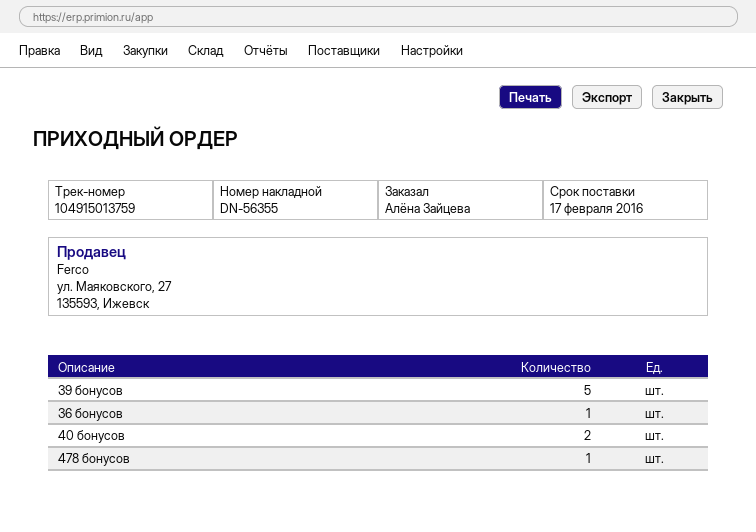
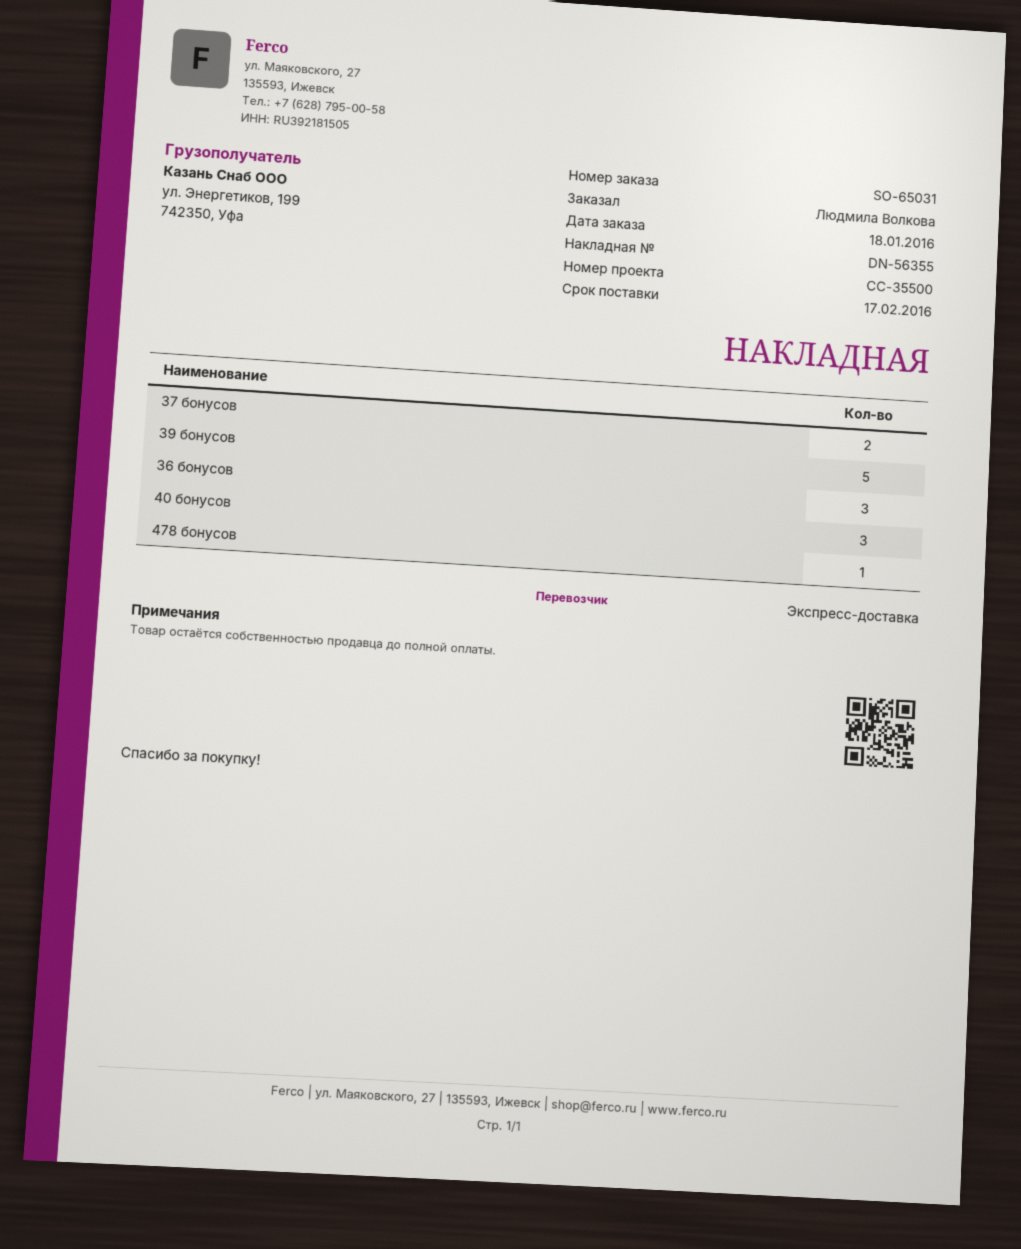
ordered by: Алёна Зайцева -> Людмила Волкова
36 бонусов: 1 -> 3
40 бонусов: 2 -> 3
37 бонусов: none -> 2

